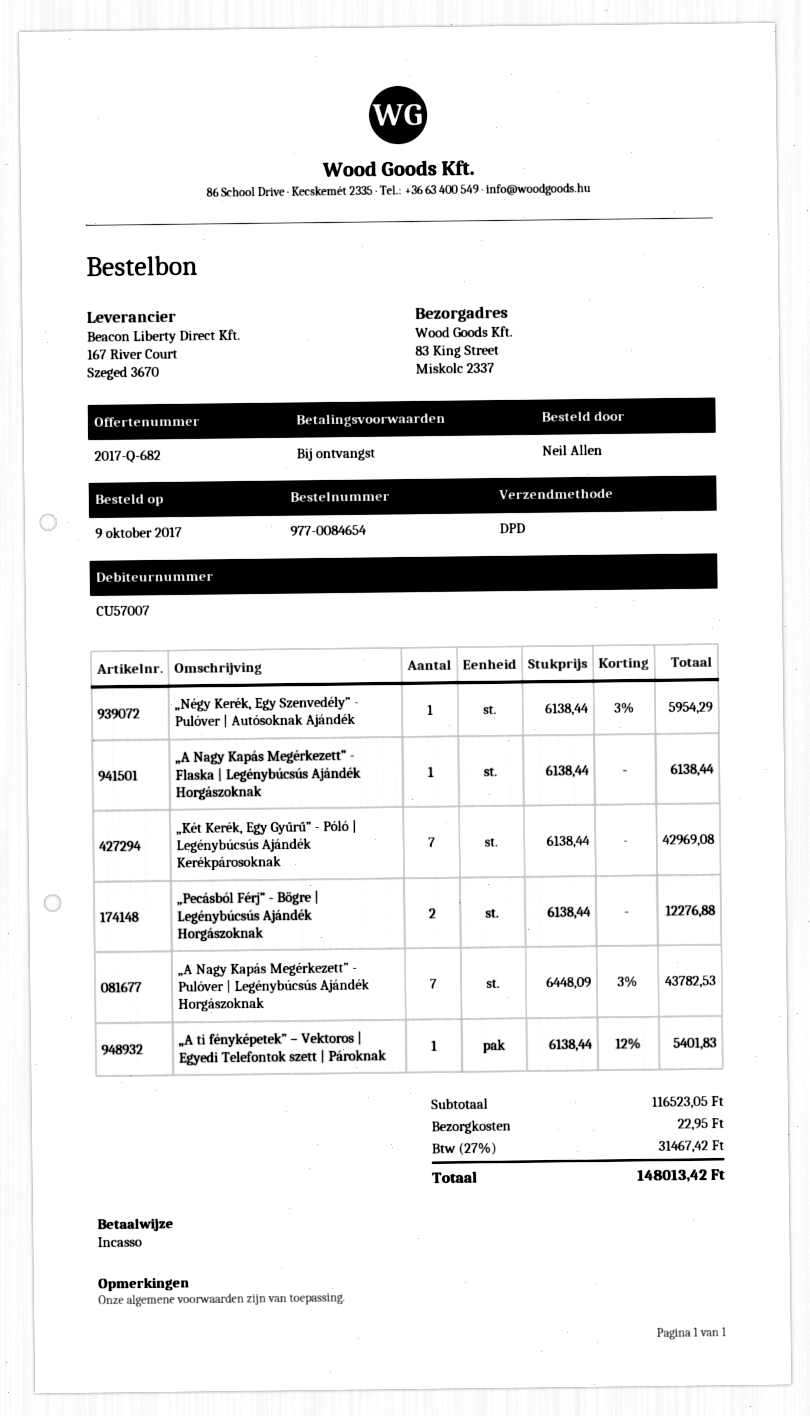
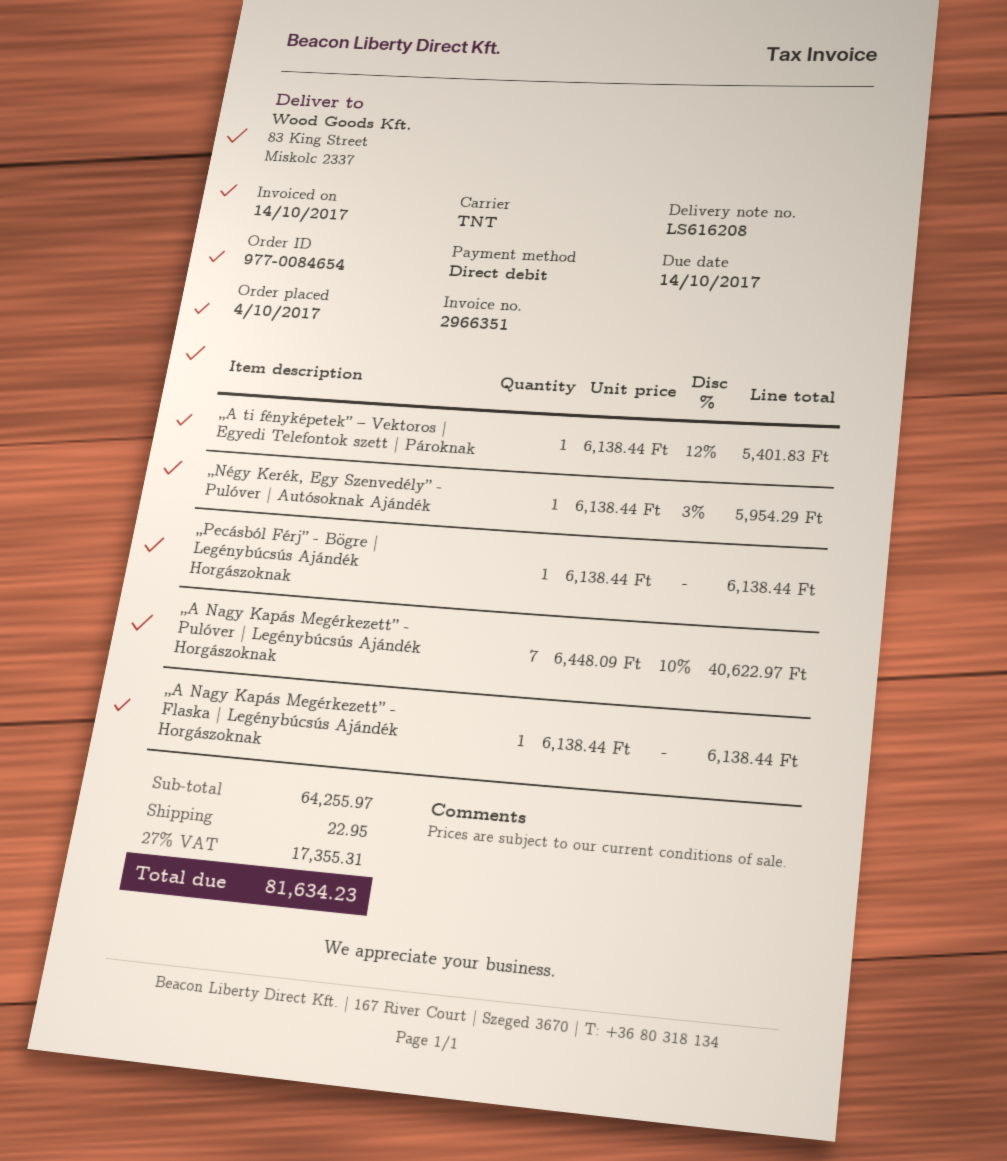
order date: 2017-10-09 -> 2017-10-04
shipping method: DPD -> TNT
„Két Kerék, Egy Gyűrű” - Póló | Legénybúcsús Ajándék Kerékpárosoknak: 7 x 6138.44 = 42969.08 -> none
„Pecásból Férj” - Bögre | Legénybúcsús Ajándék Horgászoknak: 2 x 6138.44 = 12276.88 -> 1 x 6138.44 = 6138.44
„A Nagy Kapás Megérkezett” - Pulóver | Legénybúcsús Ajándék Horgászoknak: 7 x 6448.09 - 3% = 43782.53 -> 7 x 6448.09 - 10% = 40622.97
subtotal: 116523.05 -> 64255.97
tax: 27% = 31467.42 -> 27% = 17355.31
total: 148013.42 -> 81634.23

